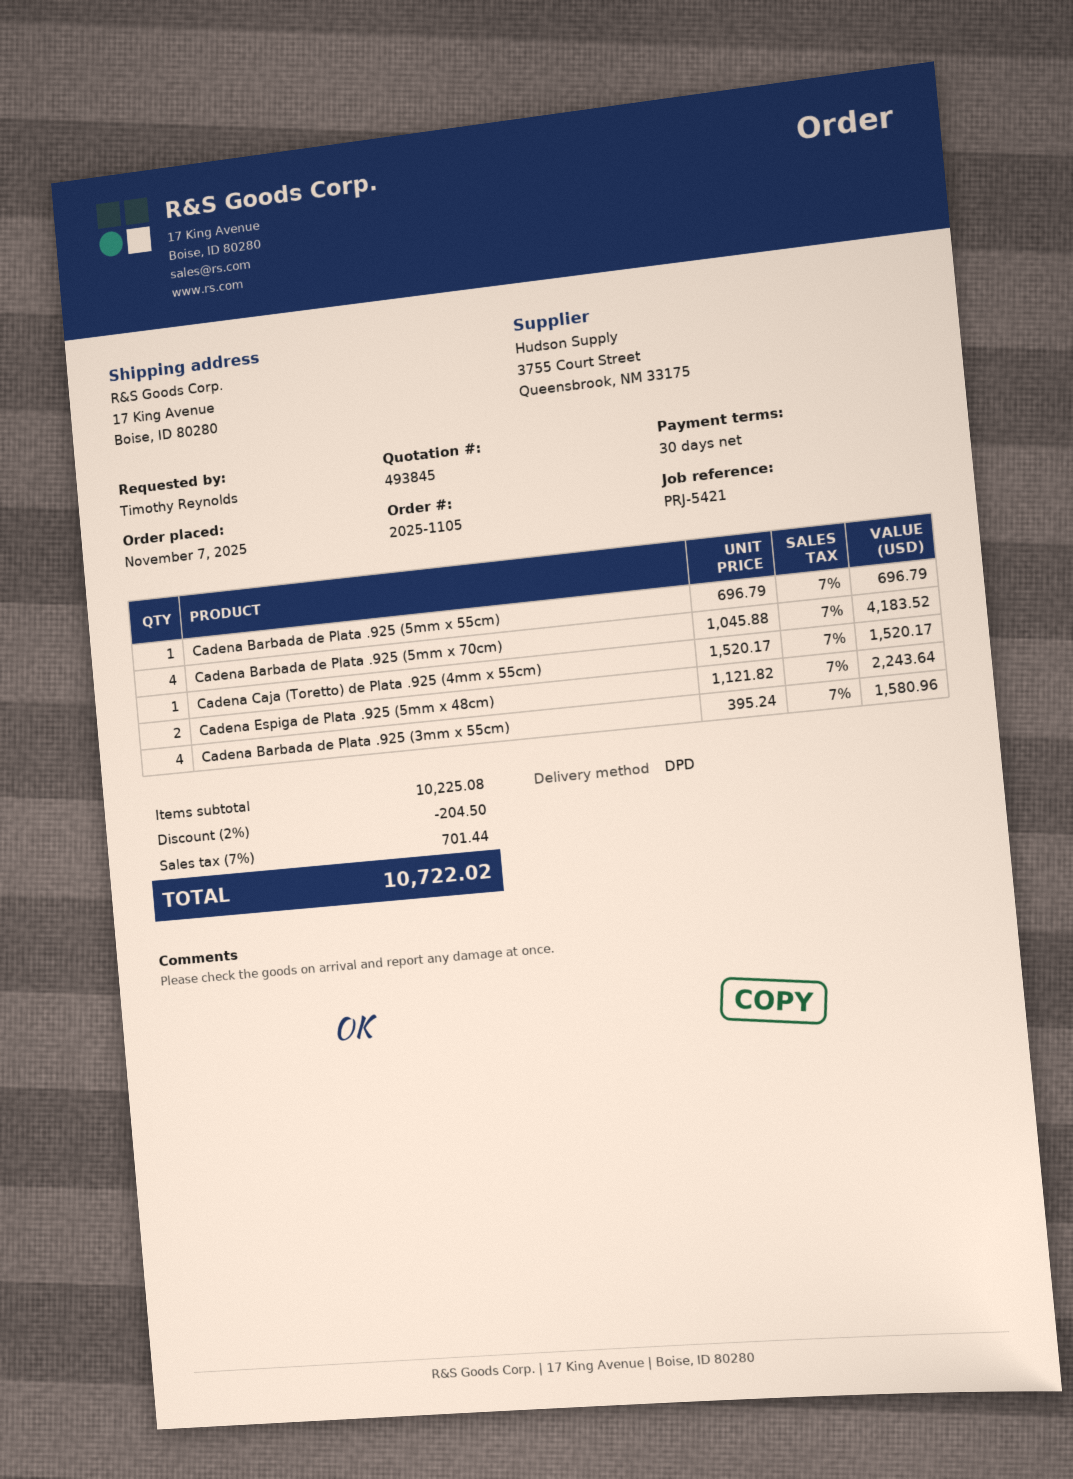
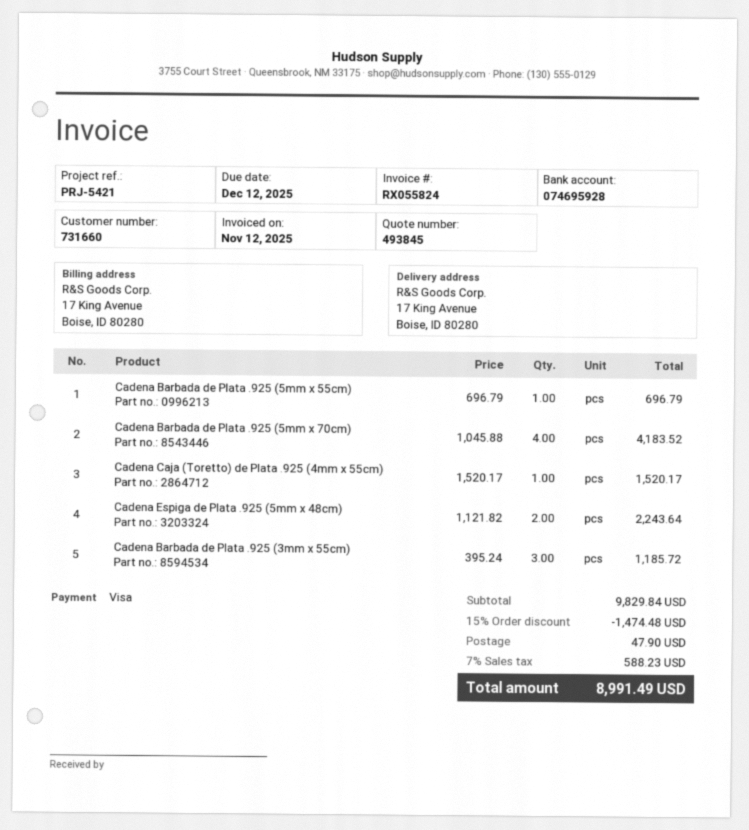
Cadena Barbada de Plata .925 (3mm x 55cm): 4 x 395.24 = 1580.96 -> 3 x 395.24 = 1185.72
subtotal: 10225.08 -> 9829.84
discount: 2% = 204.50 -> 15% = 1474.48
shipping: none -> 47.90
tax: 7% = 701.44 -> 7% = 588.23
total: 10722.02 -> 8991.49

